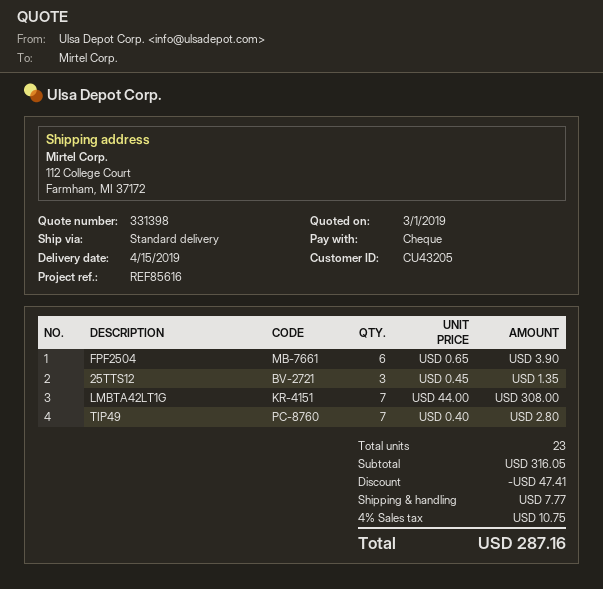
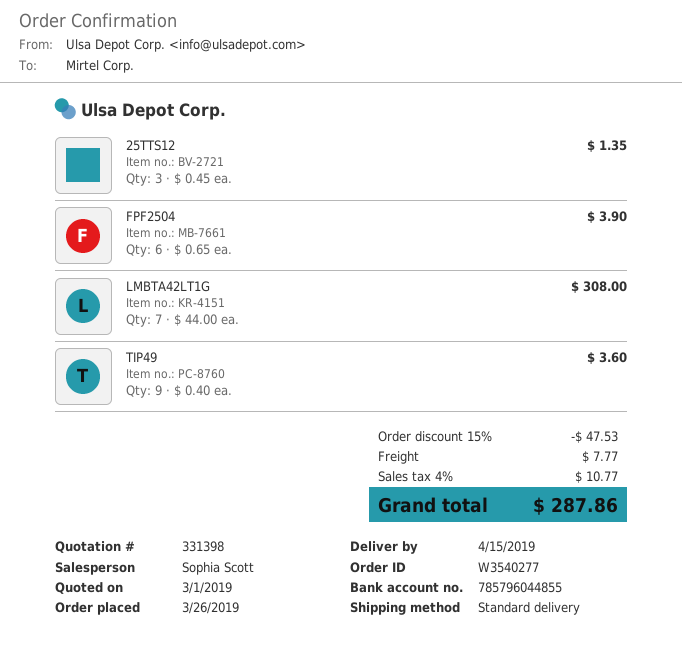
TIP49: 7 x 0.40 = 2.80 -> 9 x 0.40 = 3.60
discount: 47.41 -> 47.53
tax: 4% = 10.75 -> 4% = 10.77
total: 287.16 -> 287.86

